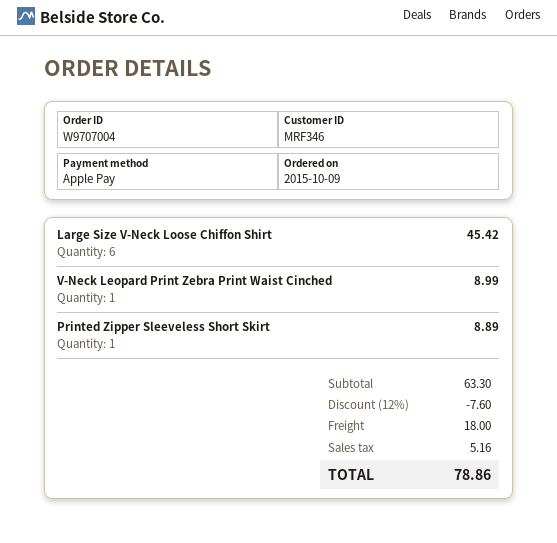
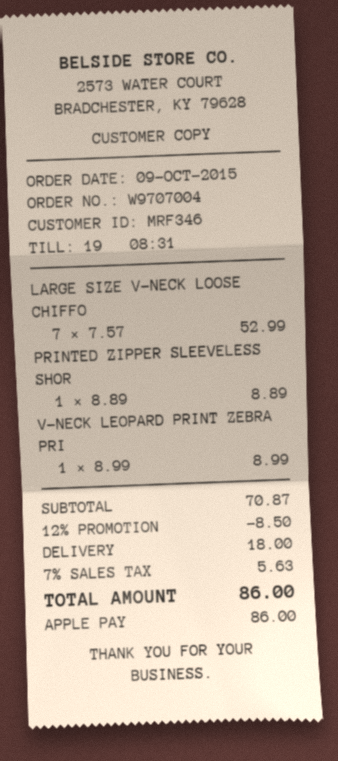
Large Size V-Neck Loose Chiffon Shirt: 6 for 45.42 -> 7 for 52.99
subtotal: 63.30 -> 70.87
discount: 12% = 7.60 -> 12% = 8.50
tax: 5.16 -> 5.63
total: 78.86 -> 86.00

